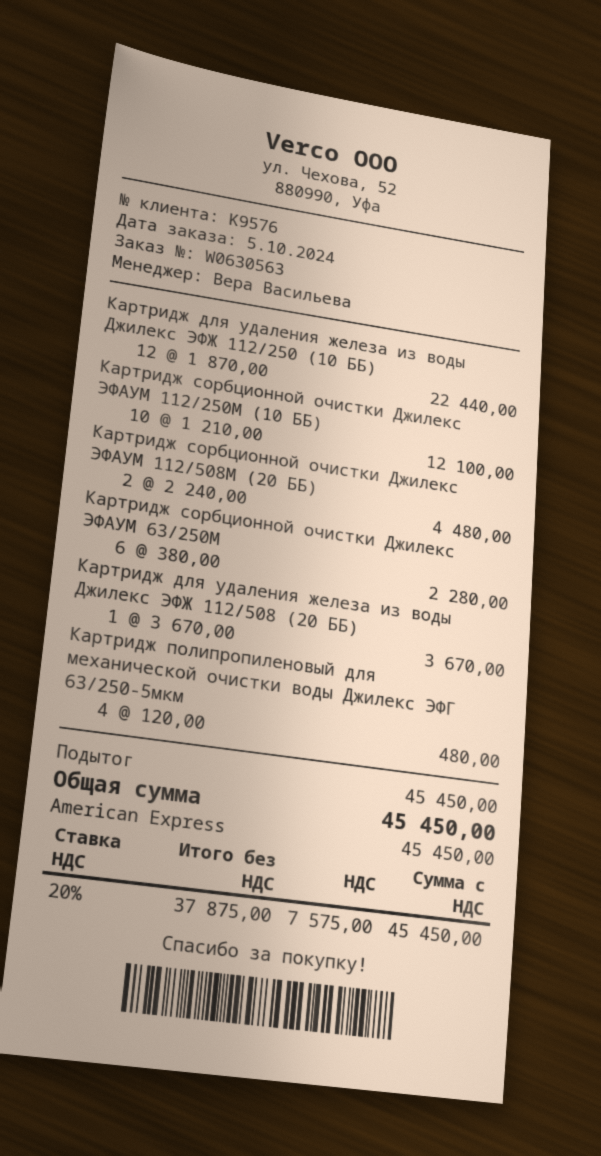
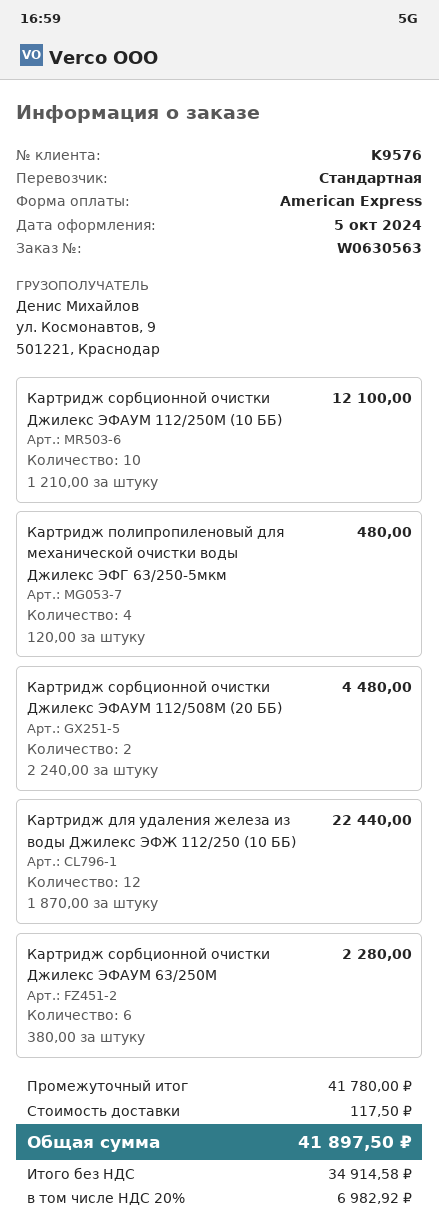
Картридж для удаления железа из воды Джилекс ЭФЖ 112/508 (20 ББ): 1 x 3670.00 = 3670.00 -> none
subtotal: 45450.00 -> 41780.00
shipping: none -> 117.50
net: 37875.00 -> 34914.58
tax: 20% = 7575.00 -> 20% = 6982.92
total: 45450.00 -> 41897.50

